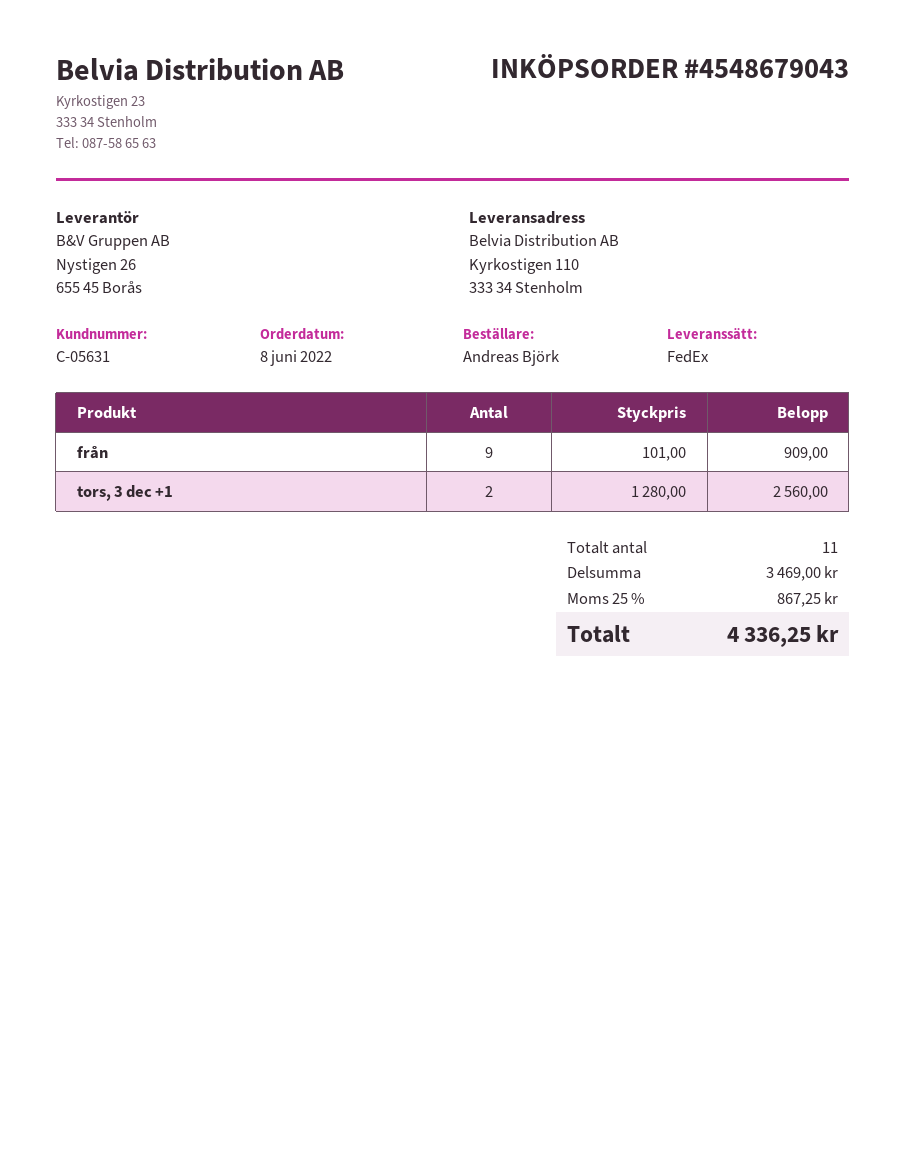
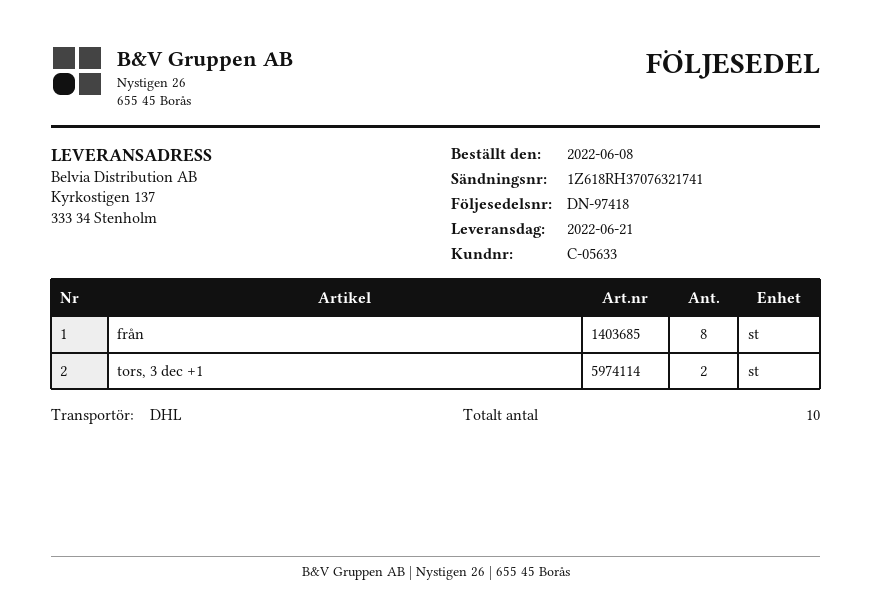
customer number: C-05631 -> C-05633
shipping method: FedEx -> DHL
ship to: Kyrkostigen 110, 333 34 Stenholm -> Kyrkostigen 137, 333 34 Stenholm
från: 9 -> 8
total quantity: 11 -> 10

